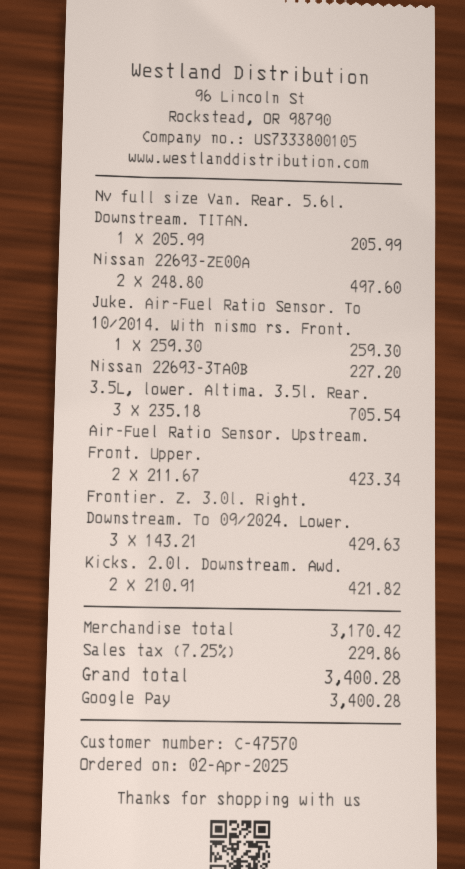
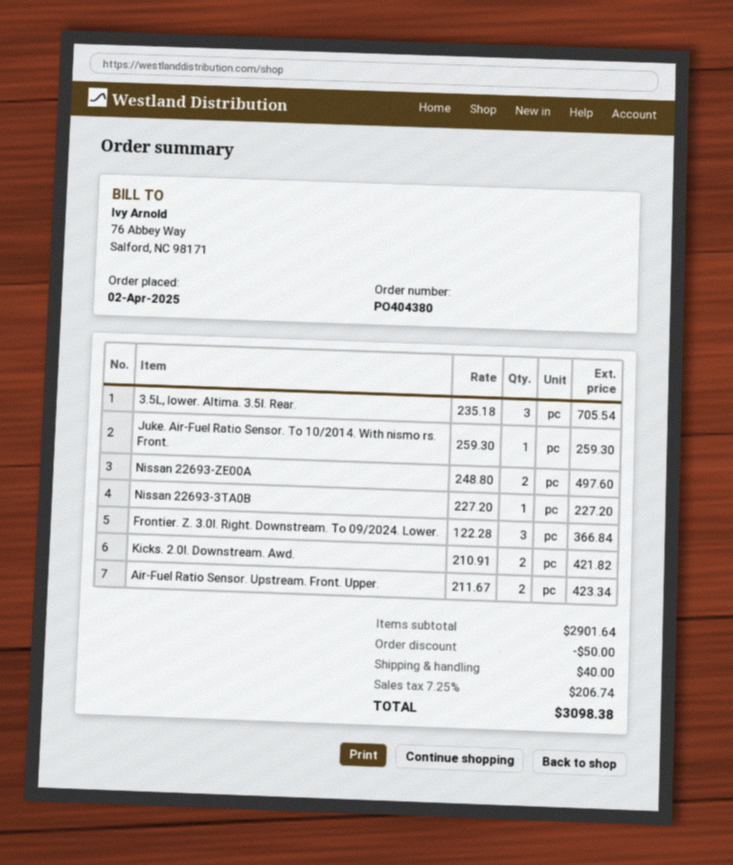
Nv full size Van. Rear. 5.6l. Downstream. TITAN.: 1 x 205.99 = 205.99 -> none
Frontier. Z. 3.0l. Right. Downstream. To 09/2024. Lower.: 3 x 143.21 = 429.63 -> 3 x 122.28 = 366.84
subtotal: 3170.42 -> 2901.64
discount: none -> 50.00
shipping: none -> 40.00
tax: 7.25% = 229.86 -> 7.25% = 206.74
total: 3400.28 -> 3098.38

